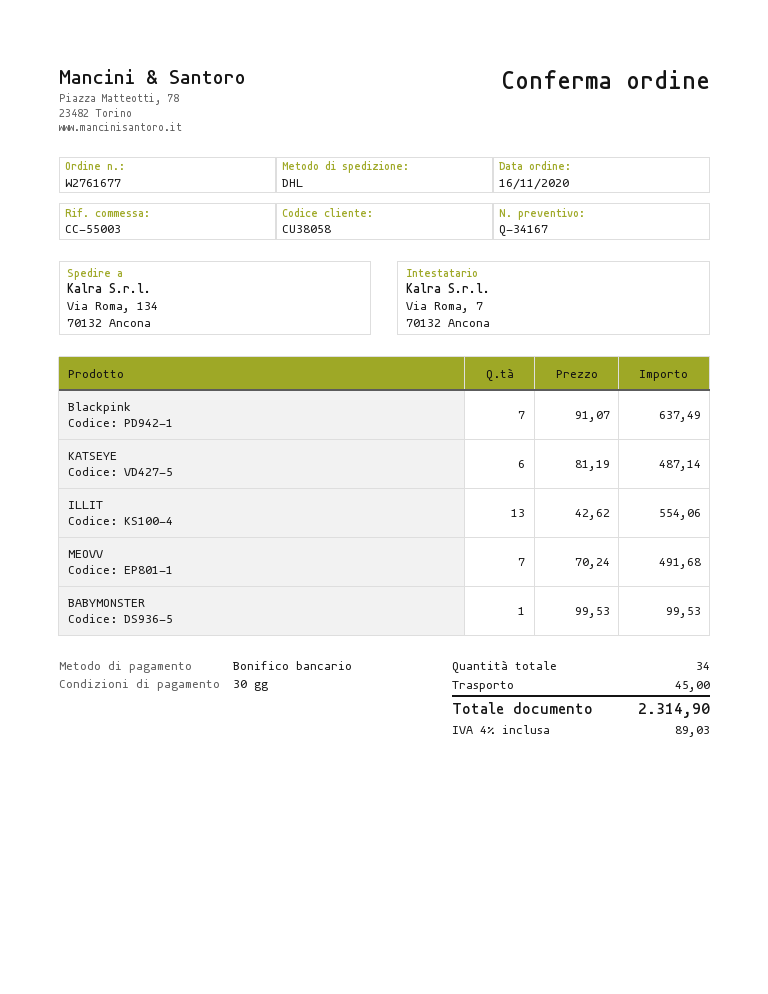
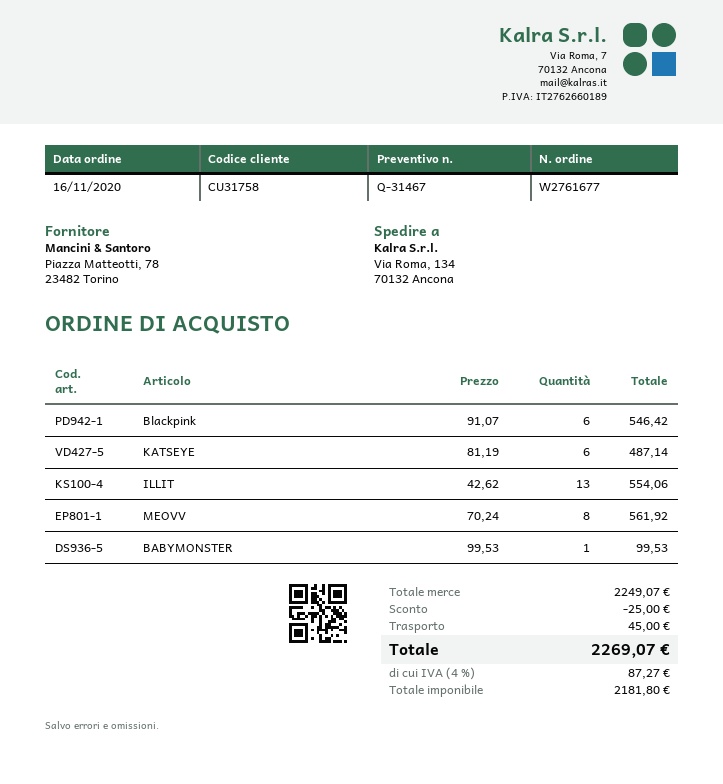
quote number: Q-34167 -> Q-31467
customer number: CU38058 -> CU31758
Blackpink: 7 x 91.07 = 637.49 -> 6 x 91.07 = 546.42
MEOVV: 7 x 70.24 = 491.68 -> 8 x 70.24 = 561.92
discount: none -> 25.00
tax: 4% = 89.03 -> 4% = 87.27
total: 2314.90 -> 2269.07

